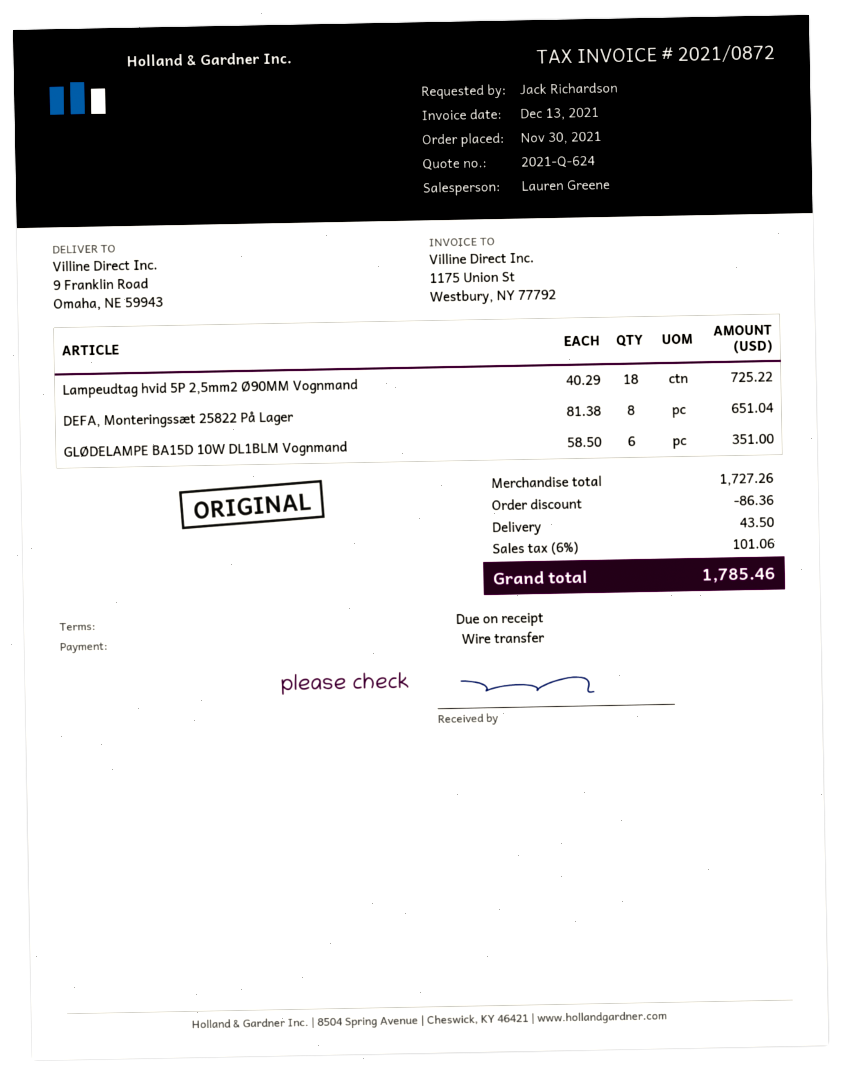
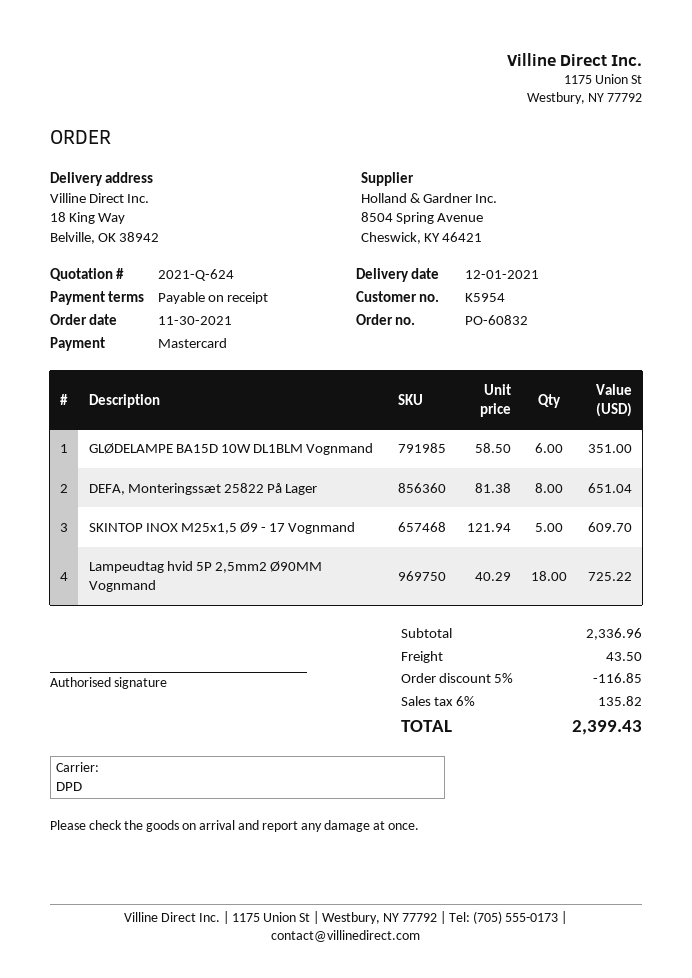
payment method: bank transfer -> Mastercard
ship to: 9 Franklin Road, Omaha, NE 59943 -> 18 King Way, Belville, OK 38942
SKINTOP INOX M25x1,5 Ø9 - 17 Vognmand: none -> 5 x 121.94 = 609.70
subtotal: 1727.26 -> 2336.96
discount: 86.36 -> 116.85
tax: 6% = 101.06 -> 6% = 135.82
total: 1785.46 -> 2399.43

